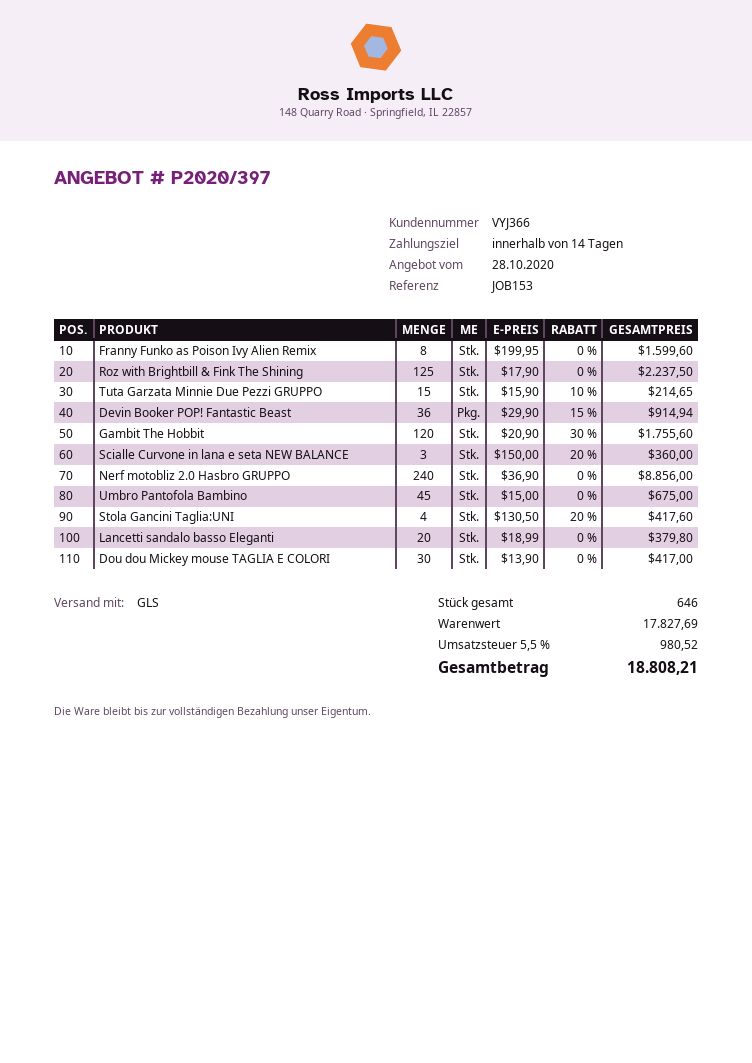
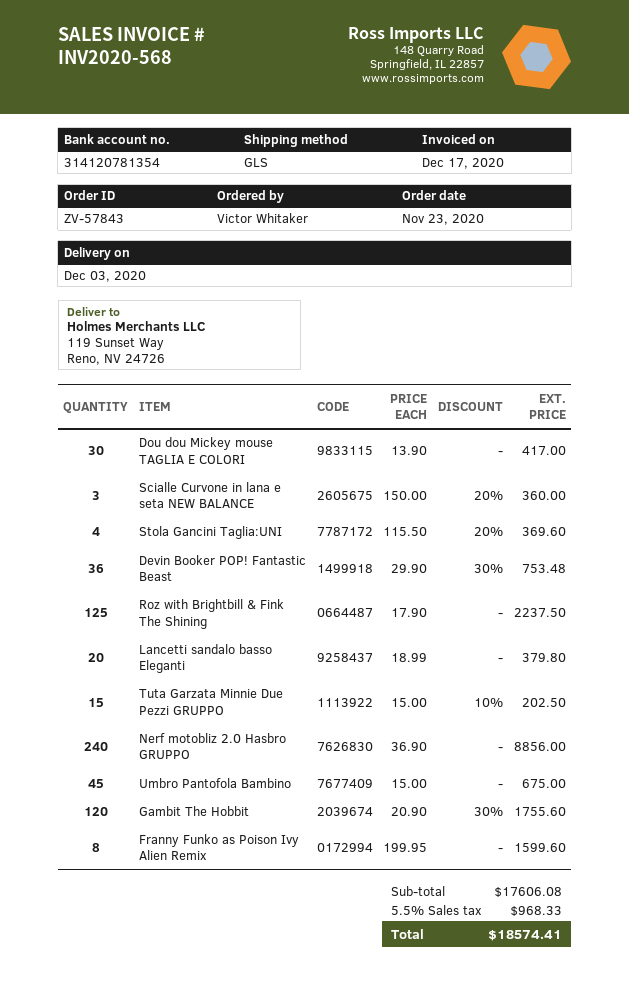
Tuta Garzata Minnie Due Pezzi GRUPPO: 15 x 15.90 - 10% = 214.65 -> 15 x 15.00 - 10% = 202.50
Devin Booker POP! Fantastic Beast: 36 x 29.90 - 15% = 914.94 -> 36 x 29.90 - 30% = 753.48
Stola Gancini Taglia:UNI: 4 x 130.50 - 20% = 417.60 -> 4 x 115.50 - 20% = 369.60
subtotal: 17827.69 -> 17606.08
tax: 5.5% = 980.52 -> 5.5% = 968.33
total: 18808.21 -> 18574.41

